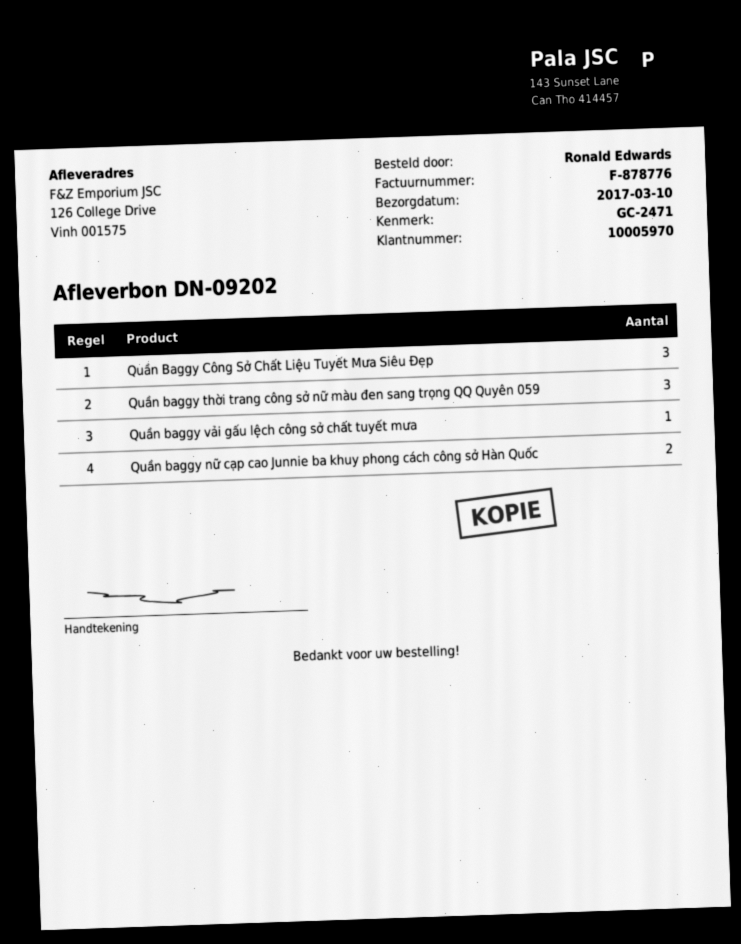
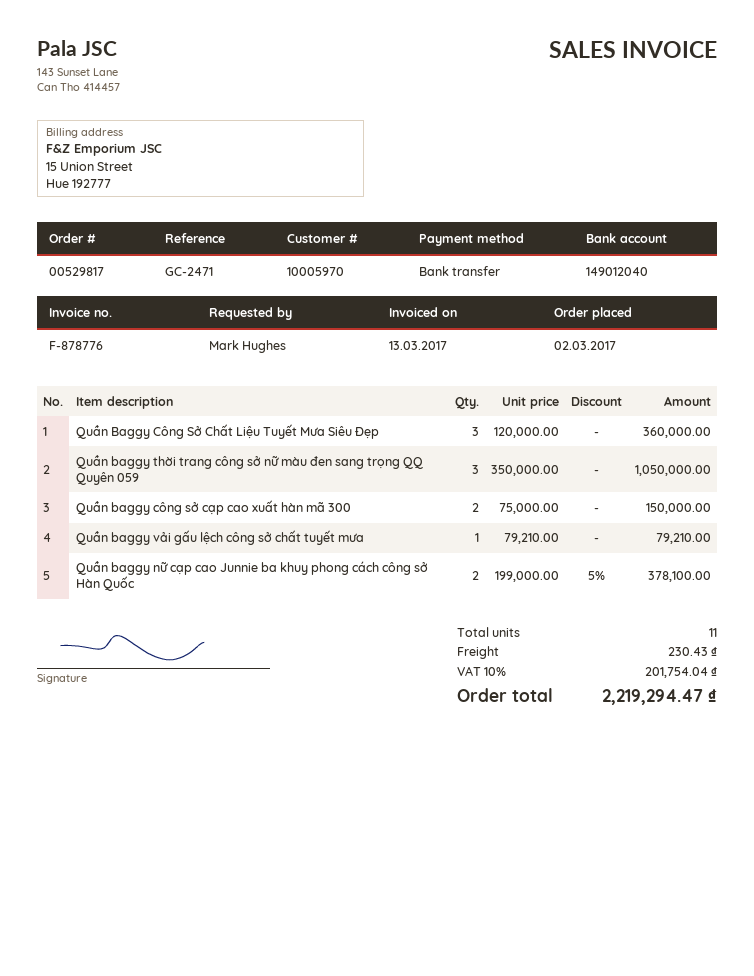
ordered by: Ronald Edwards -> Mark Hughes
Quần baggy công sở cạp cao xuất hàn mã 300: none -> 2

